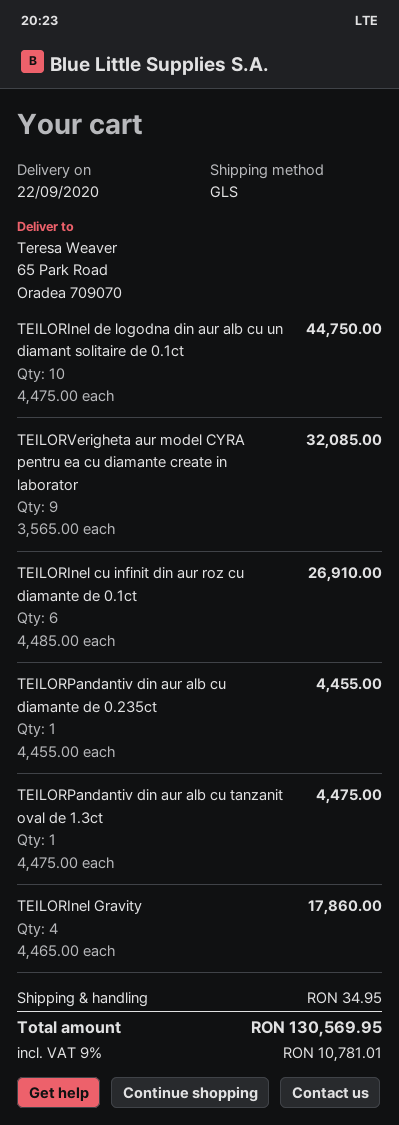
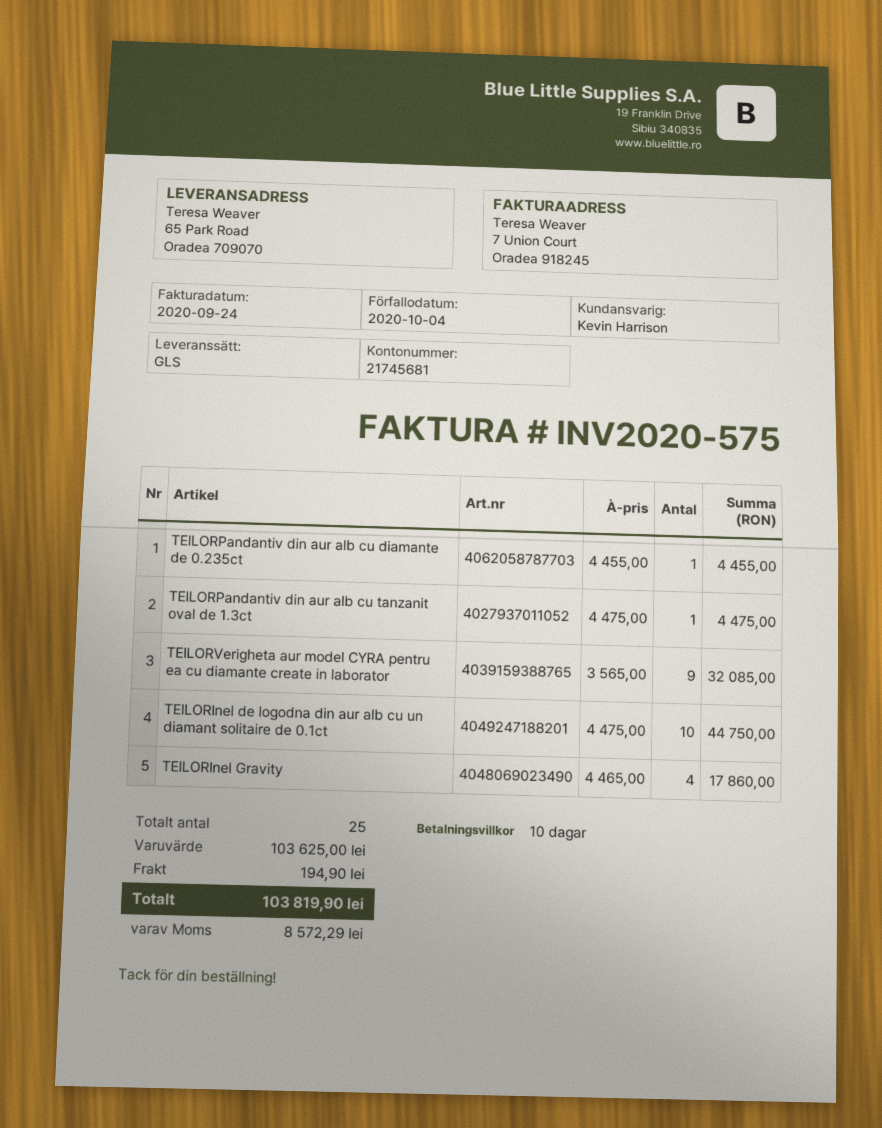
TEILORInel cu infinit din aur roz cu diamante de 0.1ct: 6 x 4485.00 = 26910.00 -> none
shipping: 34.95 -> 194.90
tax: 10781.01 -> 8572.29
total: 130569.95 -> 103819.90

